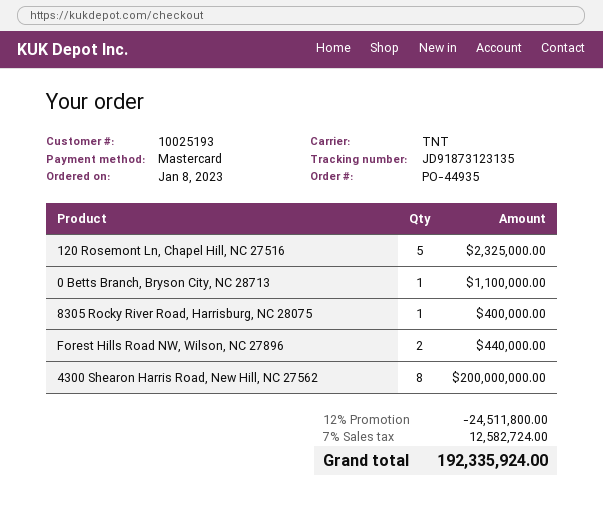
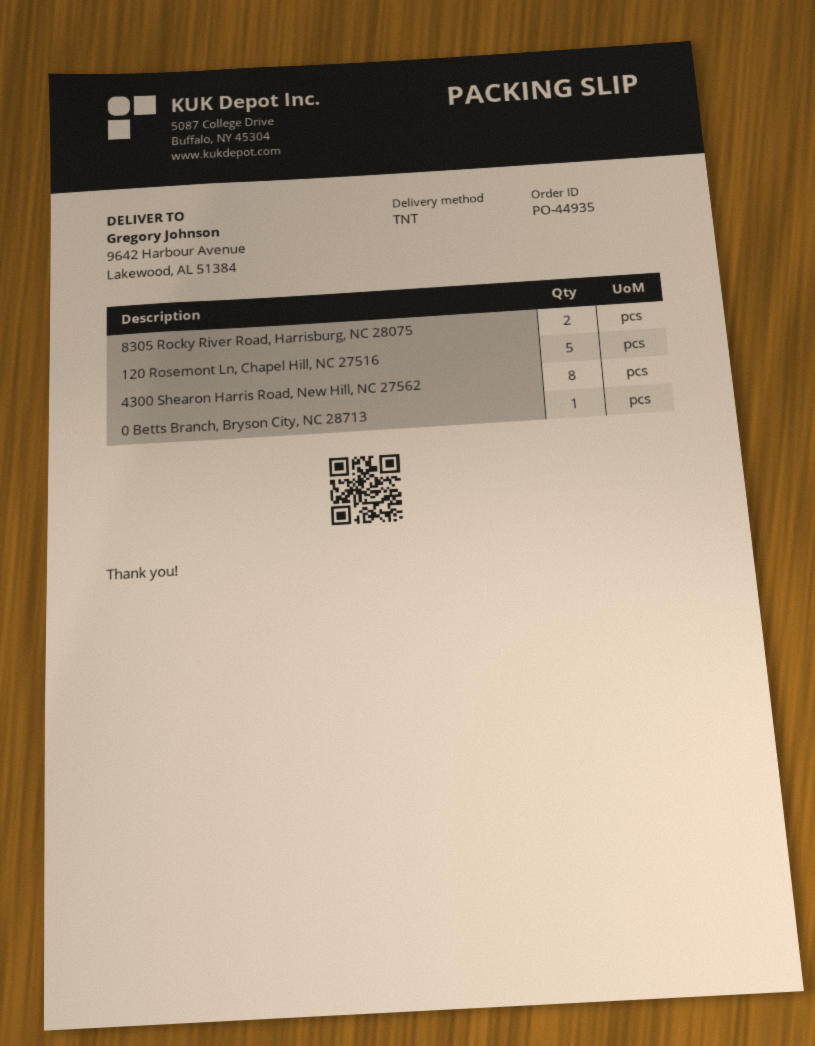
8305 Rocky River Road, Harrisburg, NC 28075: 1 -> 2
Forest Hills Road NW, Wilson, NC 27896: 2 -> none

